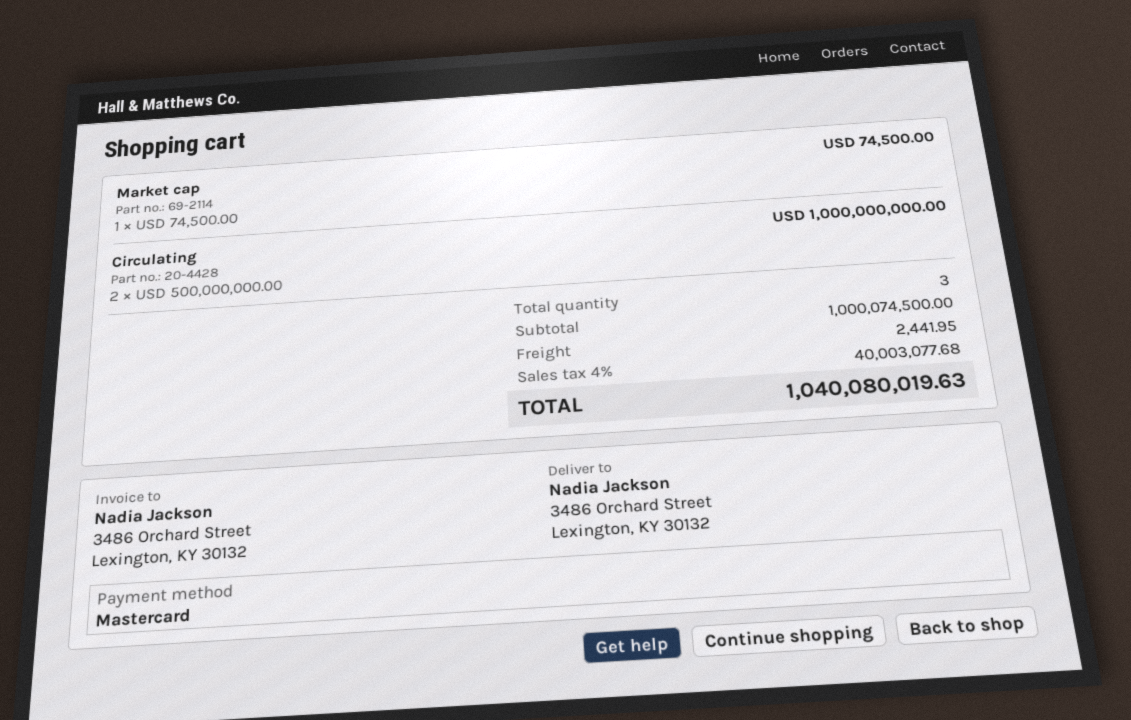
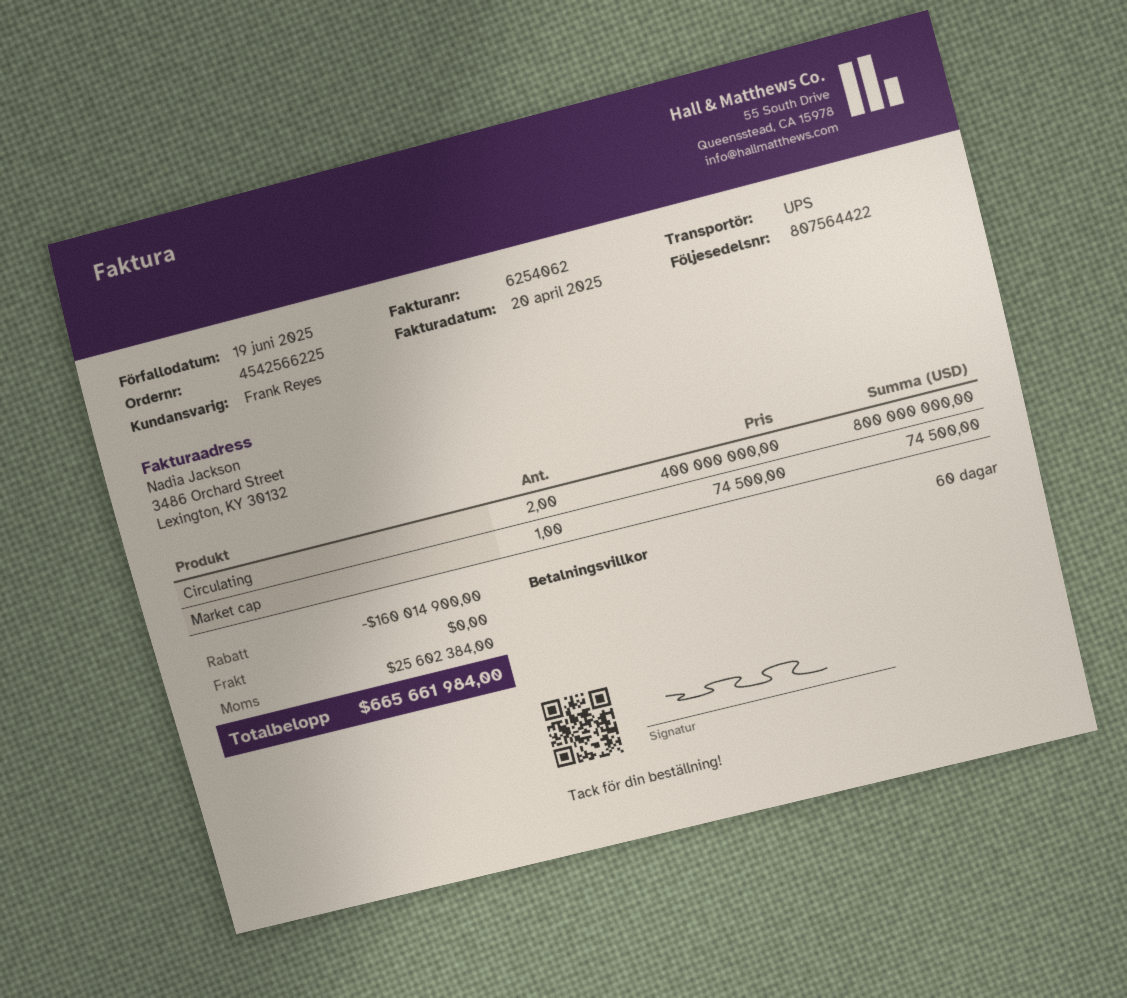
Circulating: 2 x 500000000.00 = 1000000000.00 -> 2 x 400000000.00 = 800000000.00
discount: none -> 160014900.00
shipping: 2441.95 -> 0.00
tax: 40003077.68 -> 25602384.00
total: 1040080019.63 -> 665661984.00

